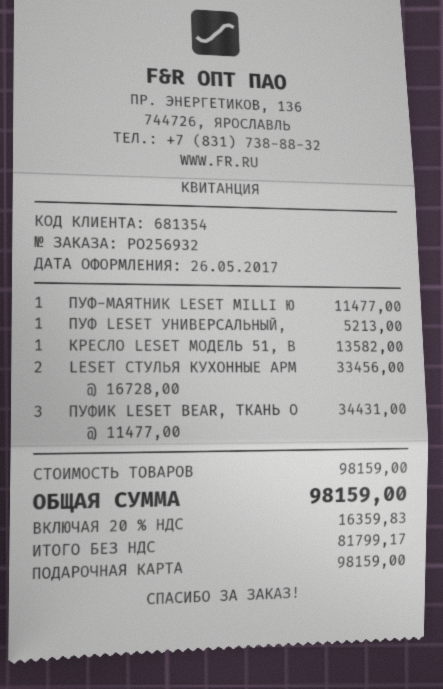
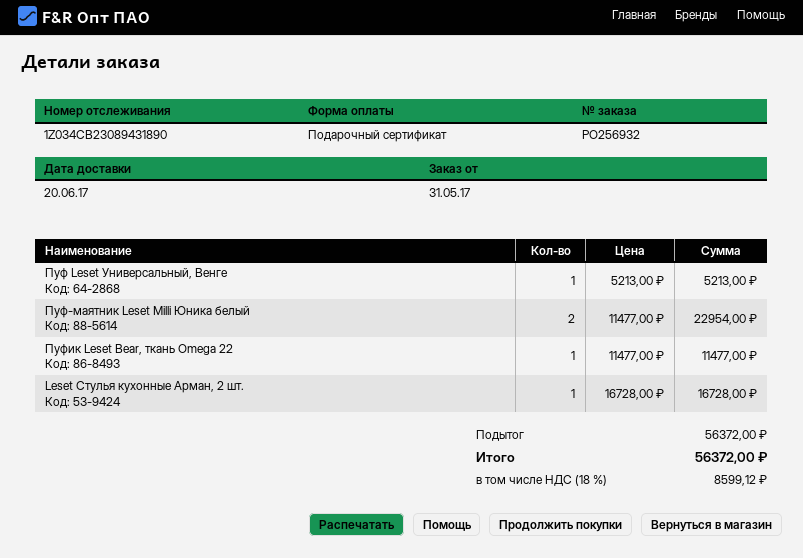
order date: 2017-05-26 -> 2017-05-31
ПУФ-МАЯТНИК LESET MILLI Ю: 1 x 11477.00 = 11477.00 -> 2 x 11477.00 = 22954.00
КРЕСЛО LESET МОДЕЛЬ 51, В: 1 x 13582.00 = 13582.00 -> none
LESET СТУЛЬЯ КУХОННЫЕ АРМ: 2 x 16728.00 = 33456.00 -> 1 x 16728.00 = 16728.00
ПУФИК LESET BEAR, ТКАНЬ O: 3 x 11477.00 = 34431.00 -> 1 x 11477.00 = 11477.00
subtotal: 98159.00 -> 56372.00
tax: 20% = 16359.83 -> 18% = 8599.12
total: 98159.00 -> 56372.00

